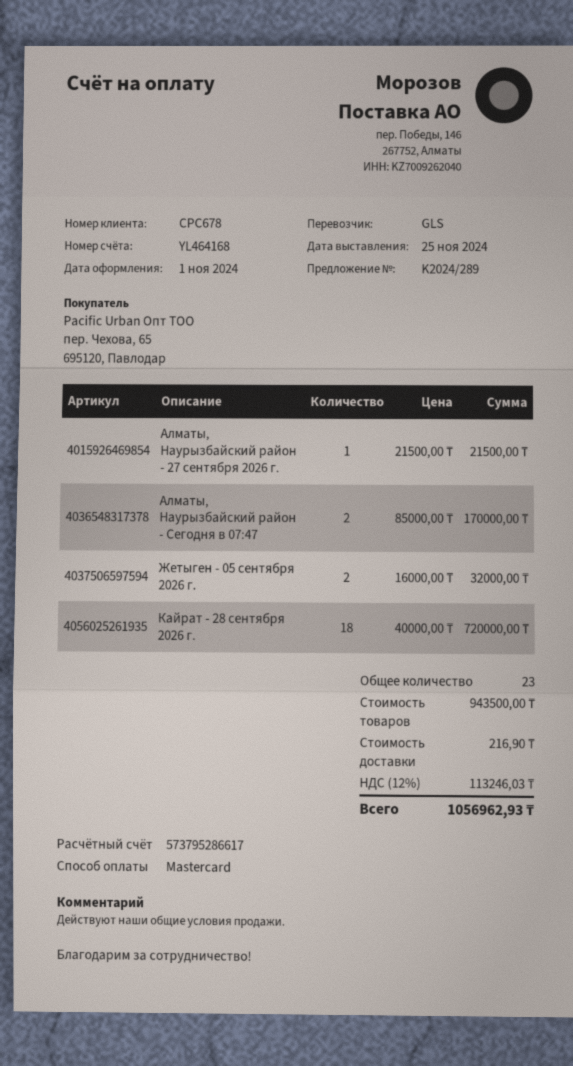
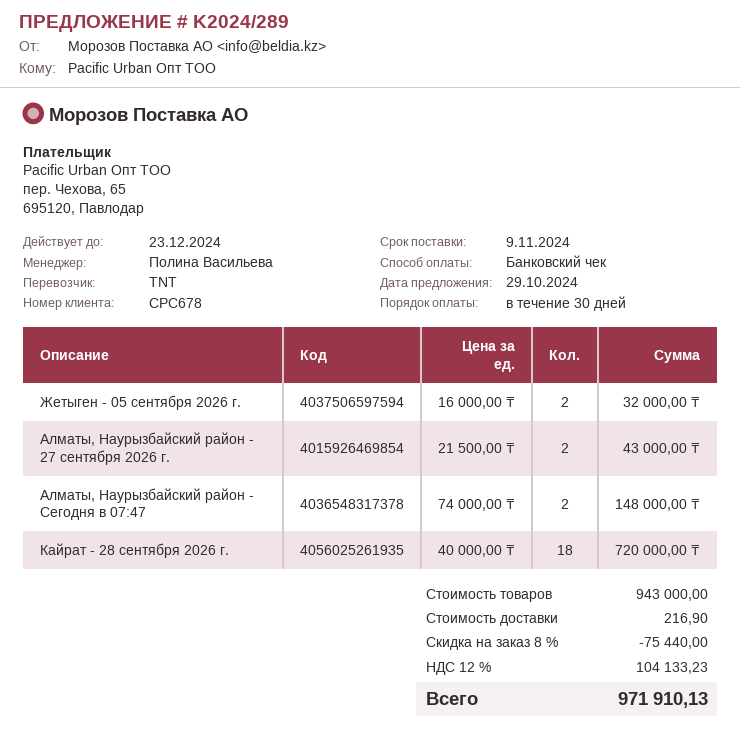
payment method: Mastercard -> cheque
shipping method: GLS -> TNT
Алматы, Наурызбайский район - 27 сентября 2026 г.: 1 x 21500.00 = 21500.00 -> 2 x 21500.00 = 43000.00
Алматы, Наурызбайский район - Сегодня в 07:47: 2 x 85000.00 = 170000.00 -> 2 x 74000.00 = 148000.00
subtotal: 943500.00 -> 943000.00
discount: none -> 8% = 75440.00
tax: 12% = 113246.03 -> 12% = 104133.23
total: 1056962.93 -> 971910.13

